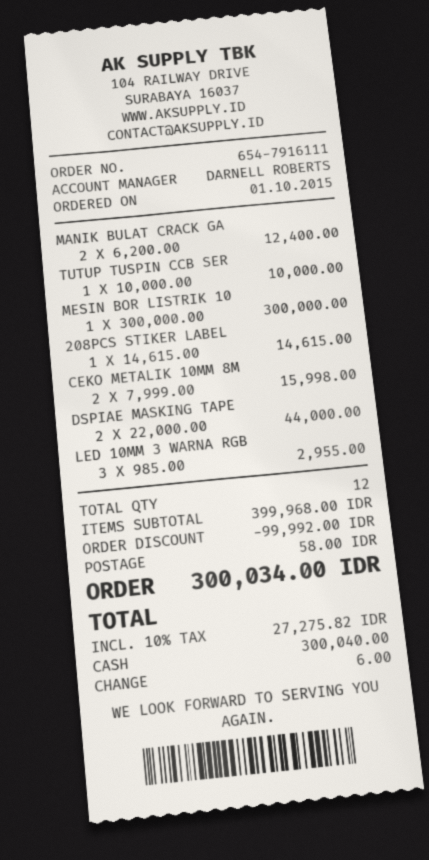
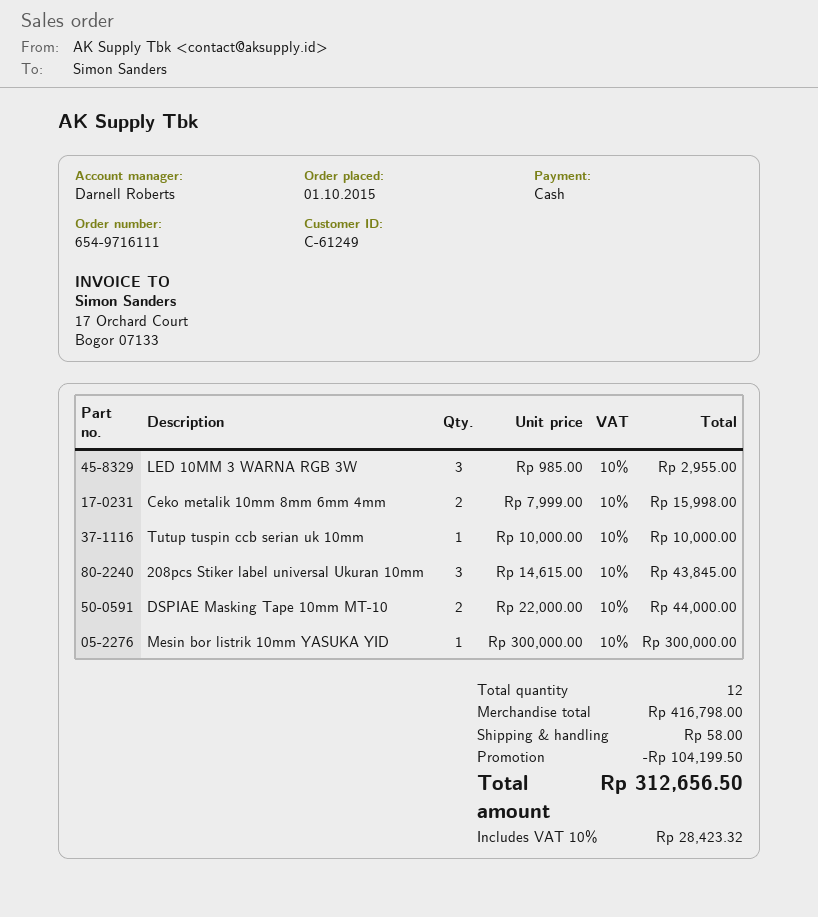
order number: 654-7916111 -> 654-9716111
MANIK BULAT CRACK GA: 2 x 6200.00 = 12400.00 -> none
208PCS STIKER LABEL: 1 x 14615.00 = 14615.00 -> 3 x 14615.00 = 43845.00
subtotal: 399968.00 -> 416798.00
discount: 99992.00 -> 104199.50
tax: 10% = 27275.82 -> 10% = 28423.32
total: 300034.00 -> 312656.50

